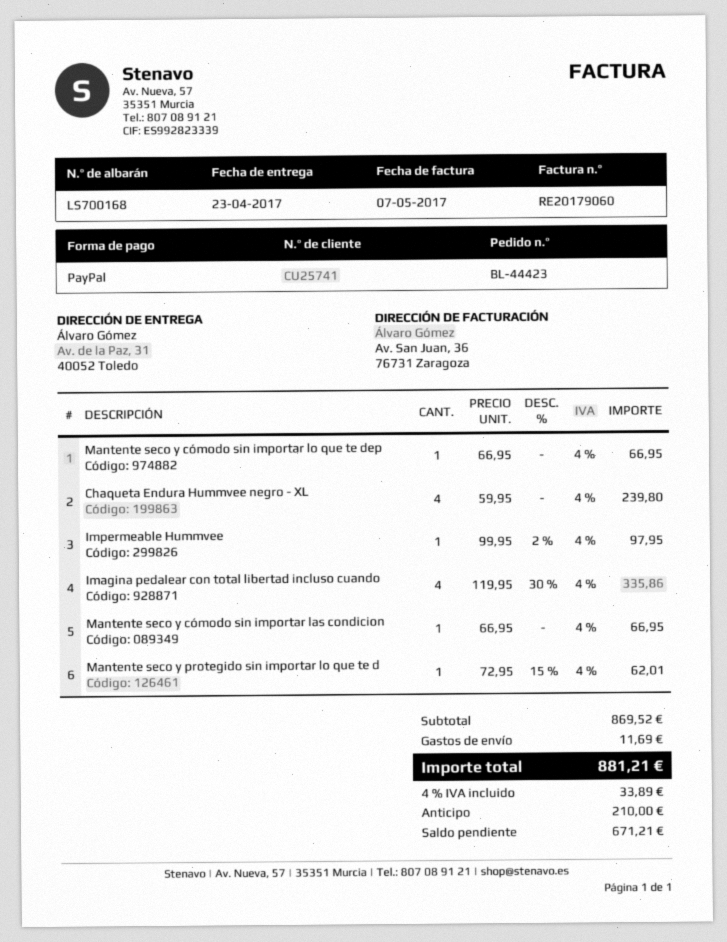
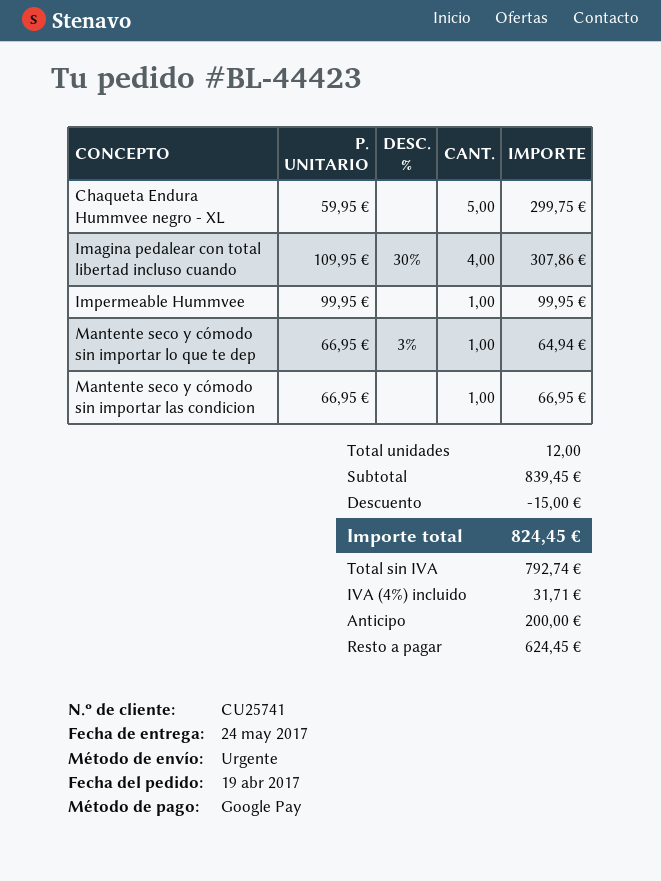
delivery date: 2017-04-23 -> 2017-05-24
payment method: PayPal -> Google Pay
Mantente seco y cómodo sin importar lo que te dep: 1 x 66.95 = 66.95 -> 1 x 66.95 - 3% = 64.94
Chaqueta Endura Hummvee negro - XL: 4 x 59.95 = 239.80 -> 5 x 59.95 = 299.75
Impermeable Hummvee: 1 x 99.95 - 2% = 97.95 -> 1 x 99.95 = 99.95
Imagina pedalear con total libertad incluso cuando: 4 x 119.95 - 30% = 335.86 -> 4 x 109.95 - 30% = 307.86
Mantente seco y protegido sin importar lo que te d: 1 x 72.95 - 15% = 62.01 -> none
subtotal: 869.52 -> 839.45
discount: none -> 15.00
shipping: 11.69 -> none
tax: 4% = 33.89 -> 4% = 31.71
total: 881.21 -> 824.45
deposit: 210.00 -> 200.00
balance: 671.21 -> 624.45

